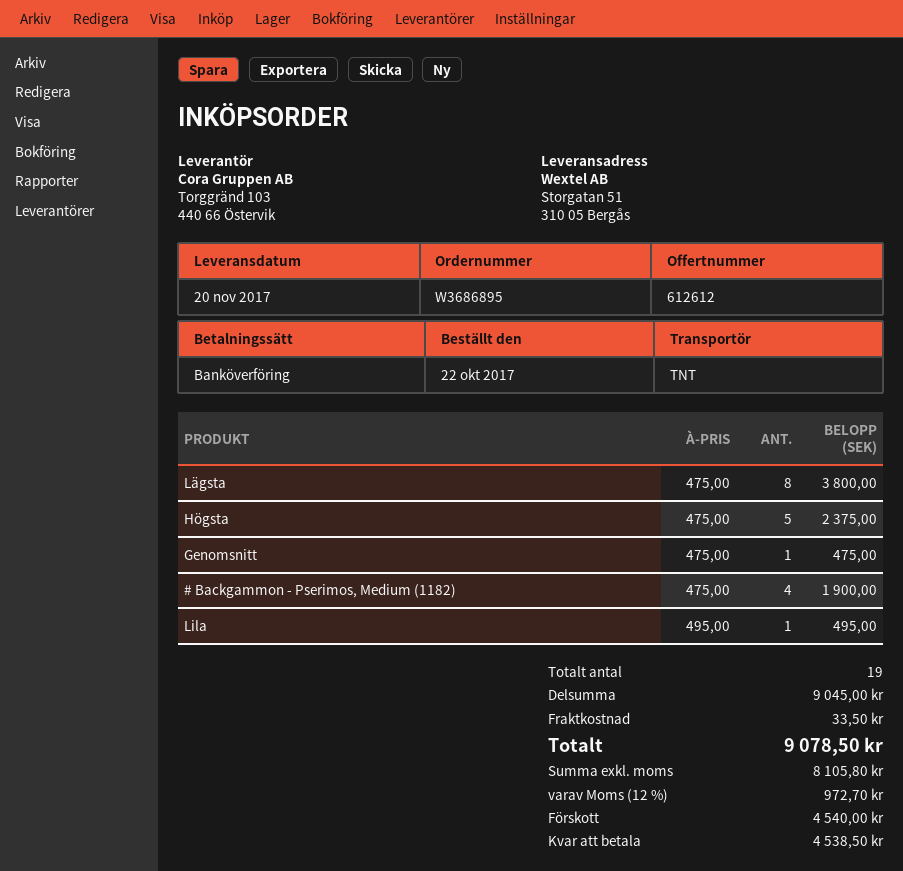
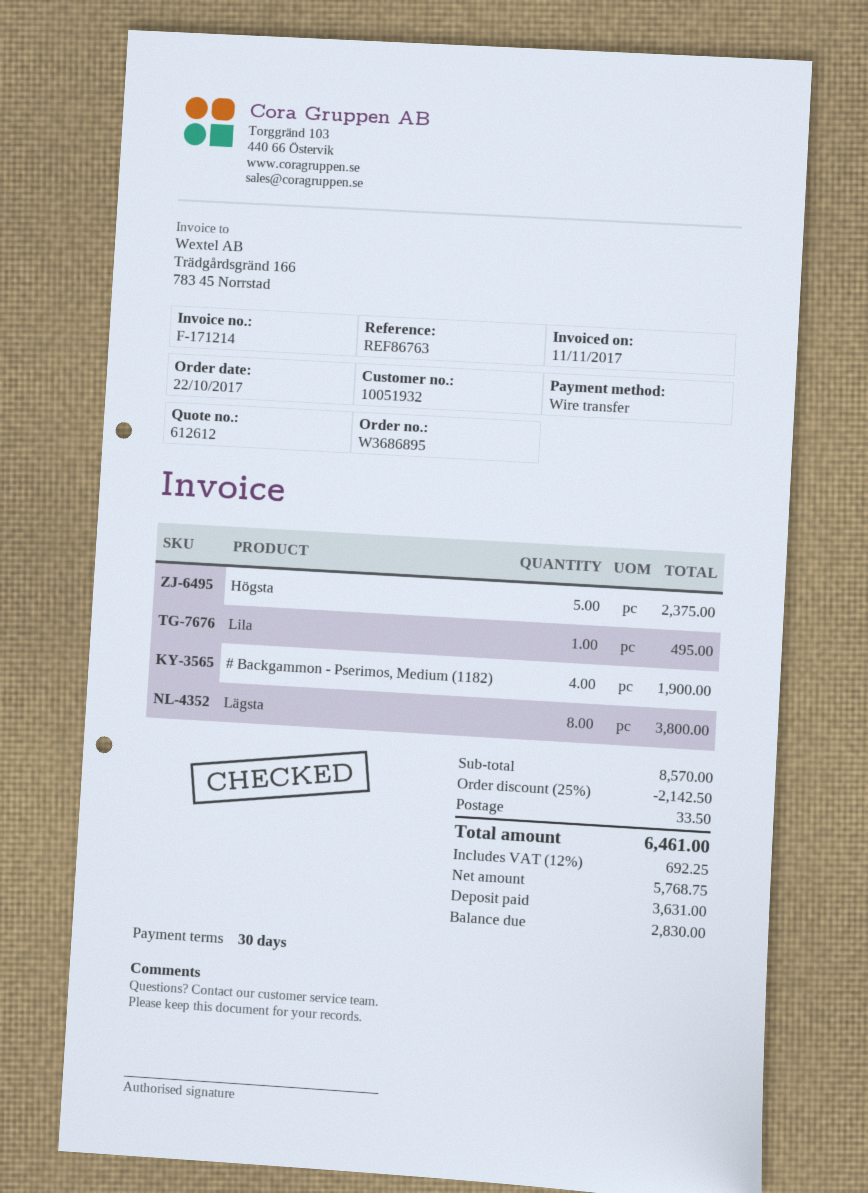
Genomsnitt: 1 for 475.00 -> none
subtotal: 9045.00 -> 8570.00
discount: none -> 25% = 2142.50
net: 8105.80 -> 5768.75
tax: 12% = 972.70 -> 12% = 692.25
total: 9078.50 -> 6461.00
deposit: 4540.00 -> 3631.00
balance: 4538.50 -> 2830.00

